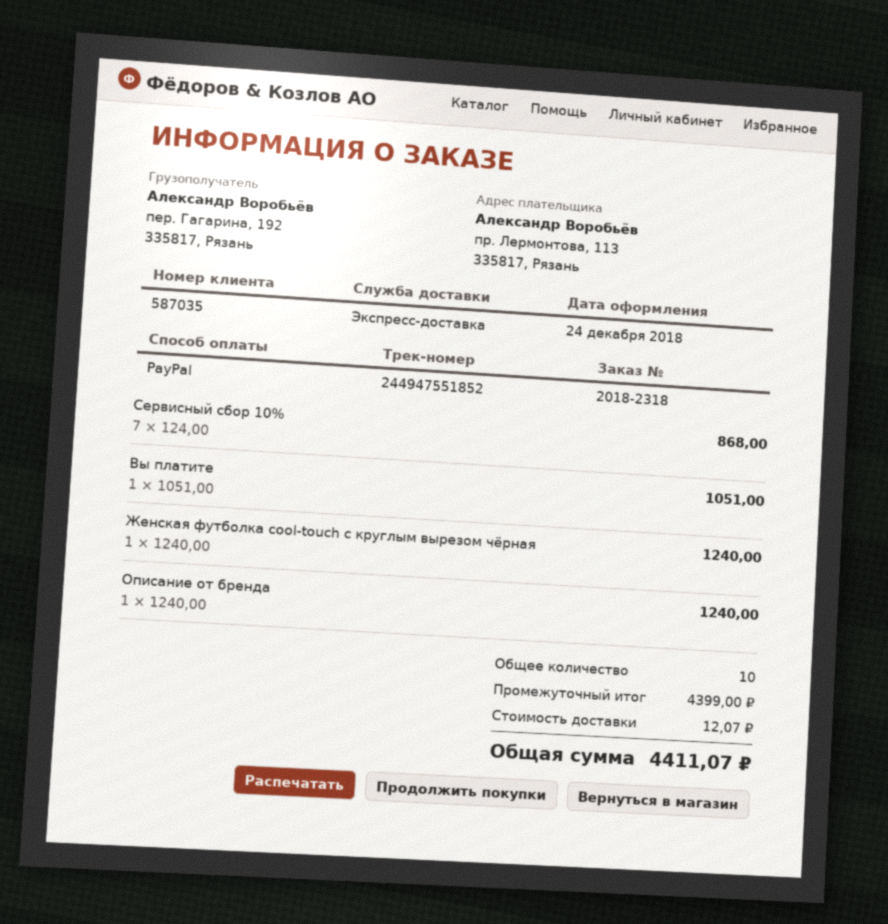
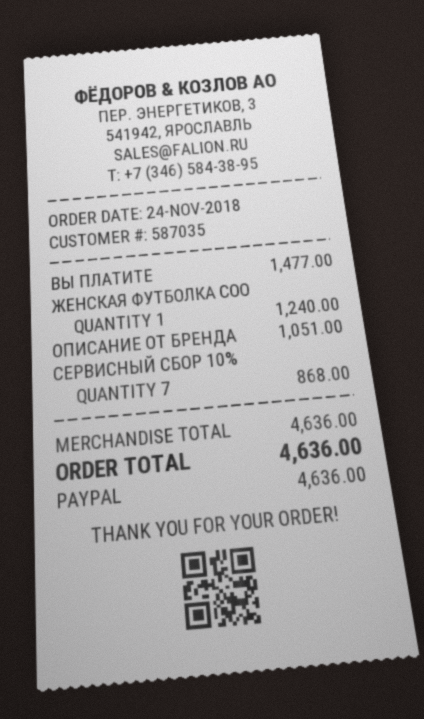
order date: 2018-12-24 -> 2018-11-24
Вы платите: 1 for 1051.00 -> 1 for 1477.00
Описание от бренда: 1 for 1240.00 -> 1 for 1051.00
subtotal: 4399.00 -> 4636.00
shipping: 12.07 -> none
total: 4411.07 -> 4636.00

